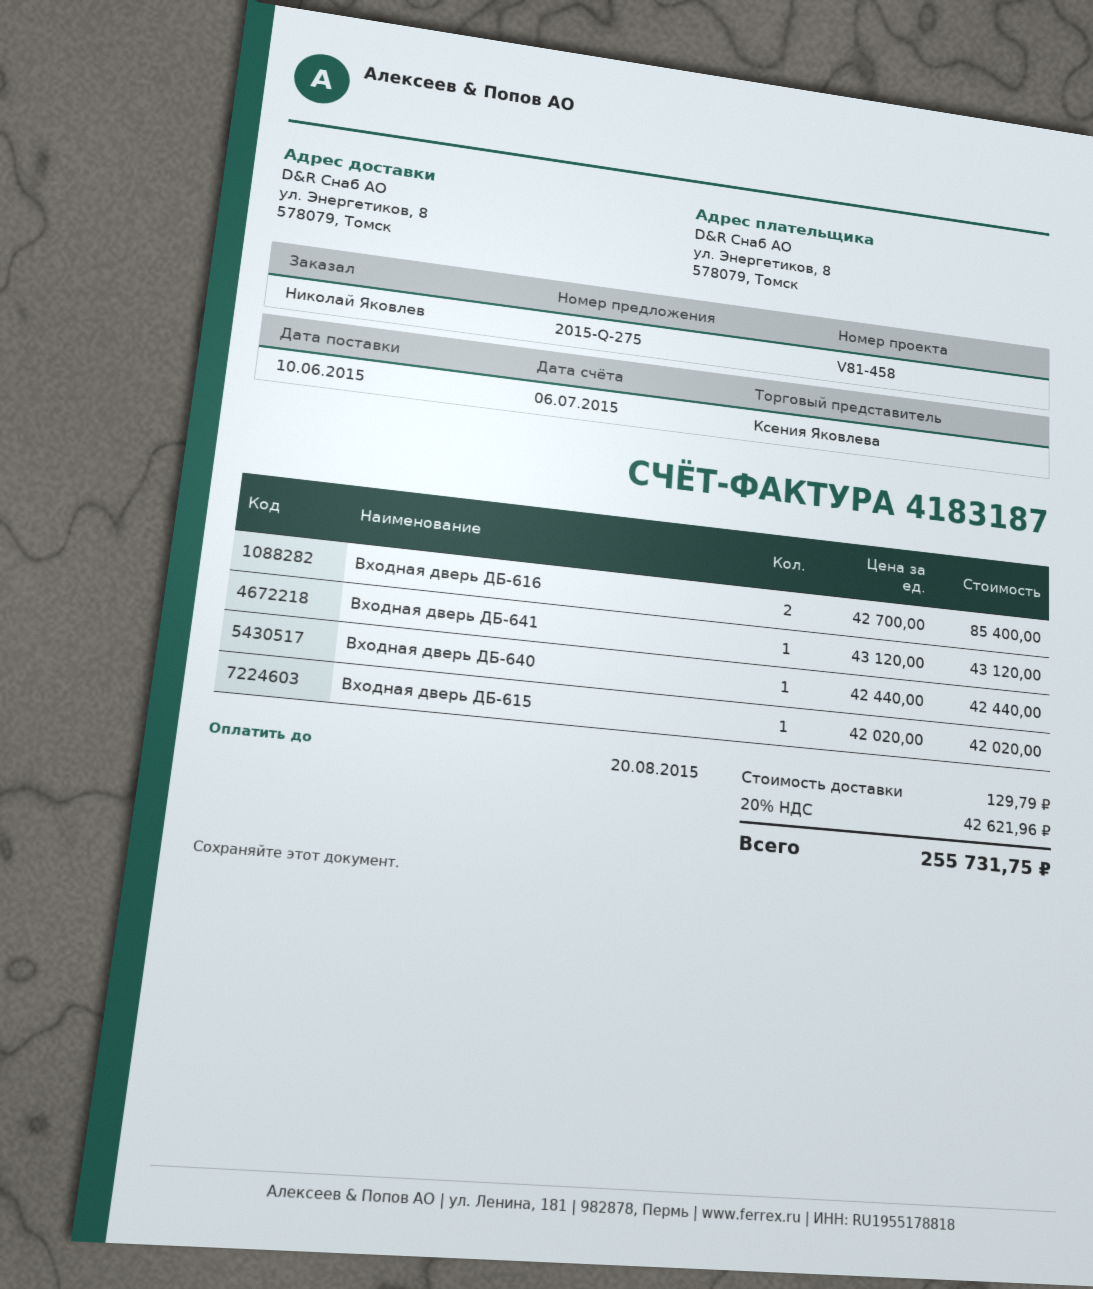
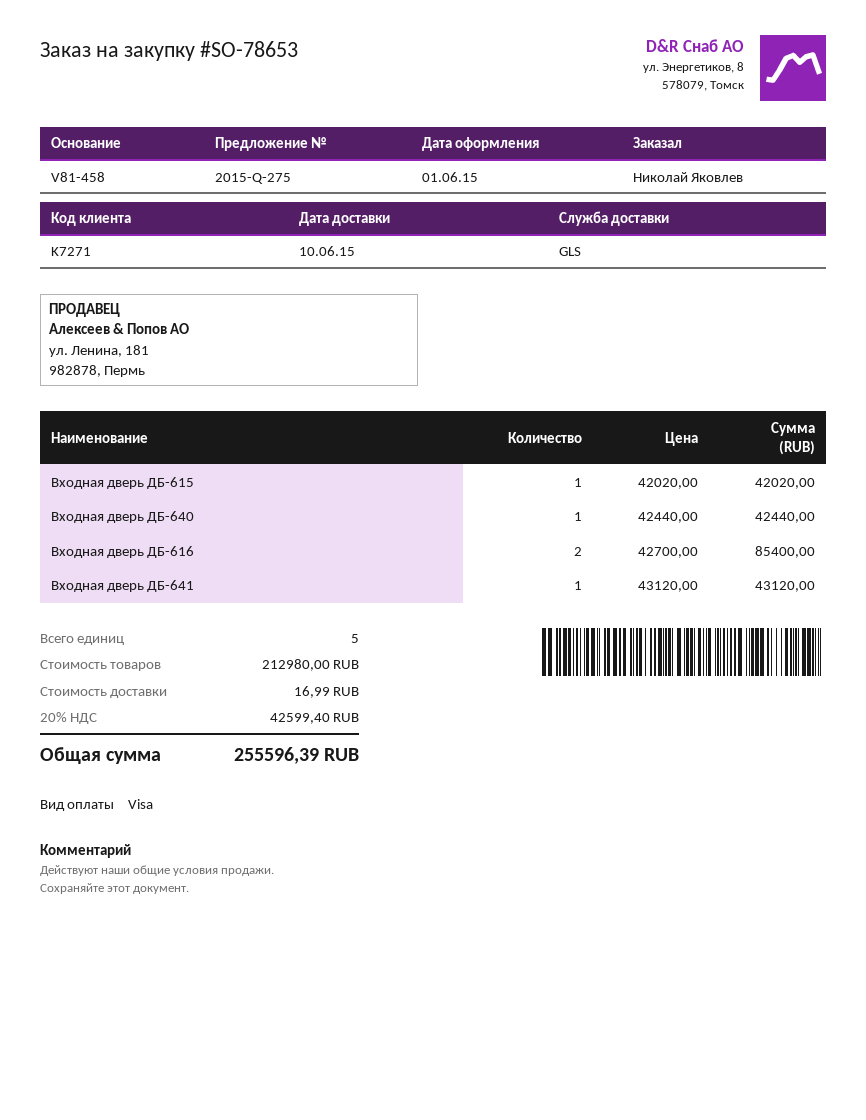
shipping: 129.79 -> 16.99
tax: 20% = 42621.96 -> 20% = 42599.40
total: 255731.75 -> 255596.39

